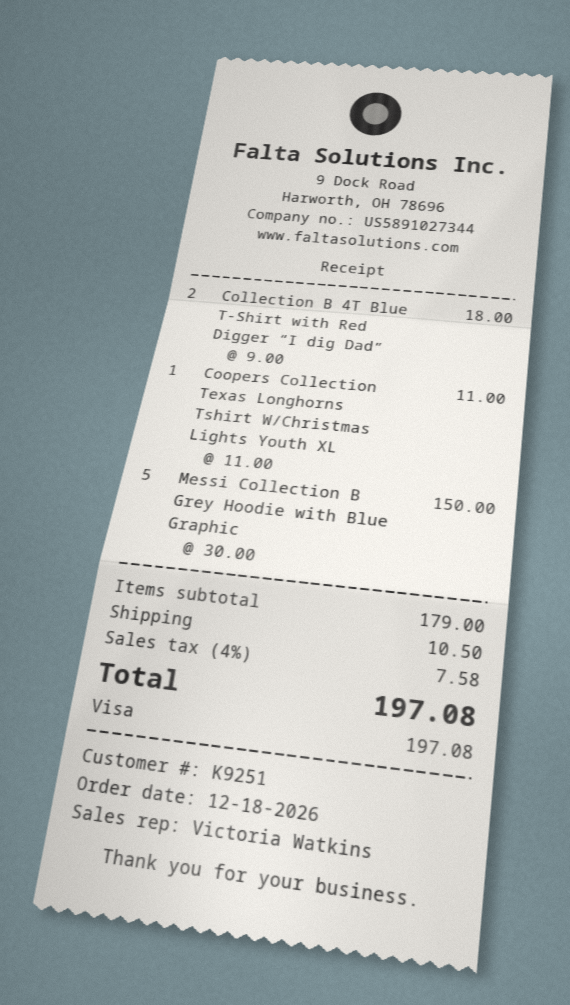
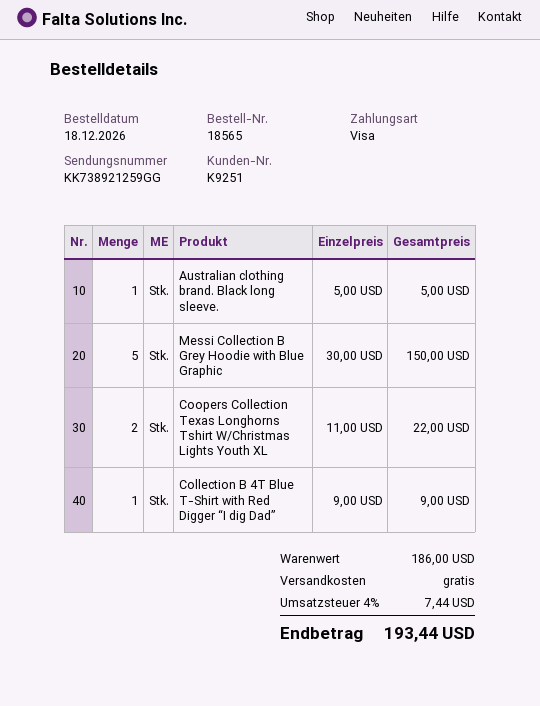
Collection B 4T Blue T-Shirt with Red Digger “I dig Dad”: 2 x 9.00 = 18.00 -> 1 x 9.00 = 9.00
Coopers Collection Texas Longhorns Tshirt W/Christmas Lights Youth XL: 1 x 11.00 = 11.00 -> 2 x 11.00 = 22.00
Australian clothing brand. Black long sleeve.: none -> 1 x 5.00 = 5.00
subtotal: 179.00 -> 186.00
shipping: 10.50 -> 0.00
tax: 4% = 7.58 -> 4% = 7.44
total: 197.08 -> 193.44

